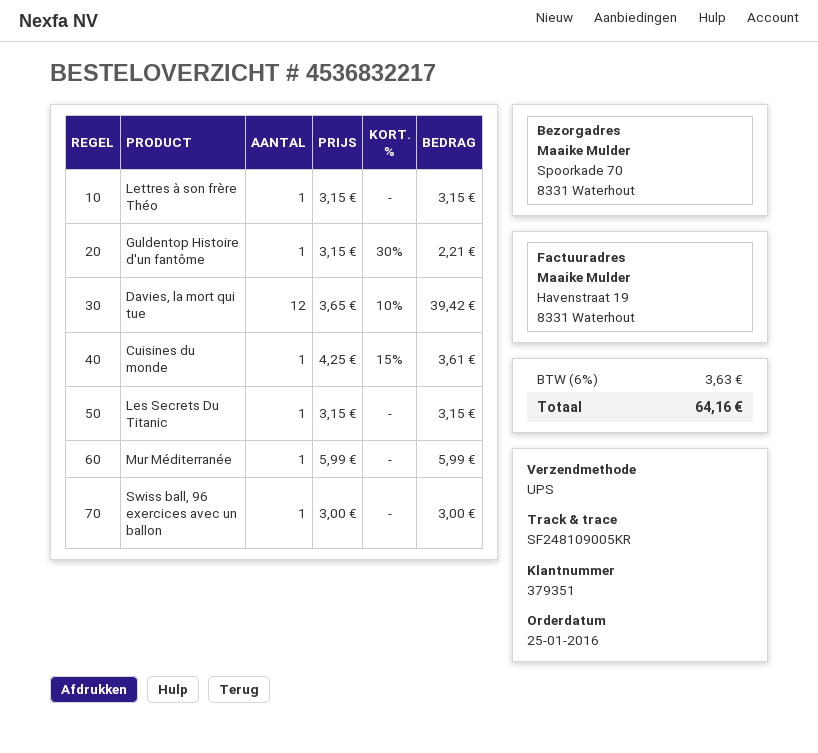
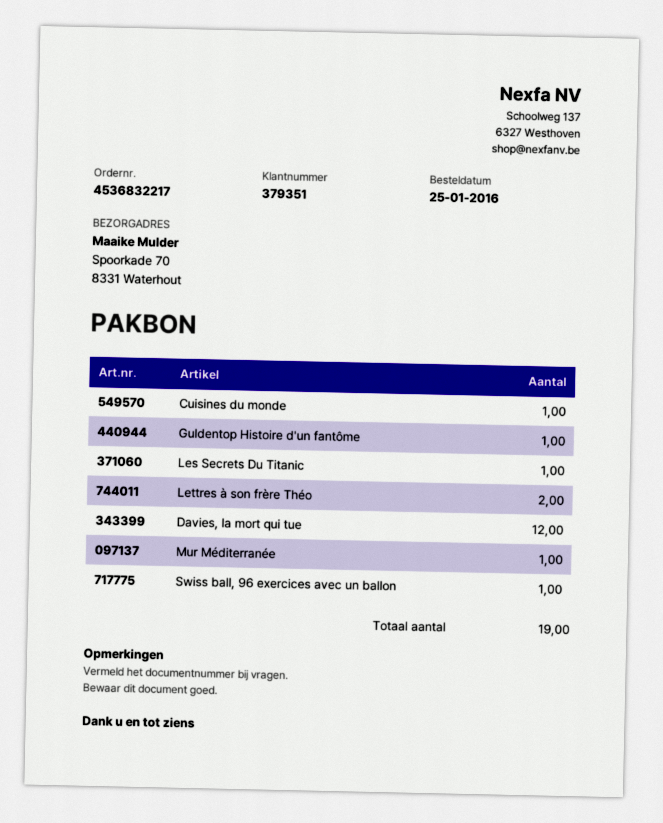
Lettres à son frère Théo: 1 -> 2

